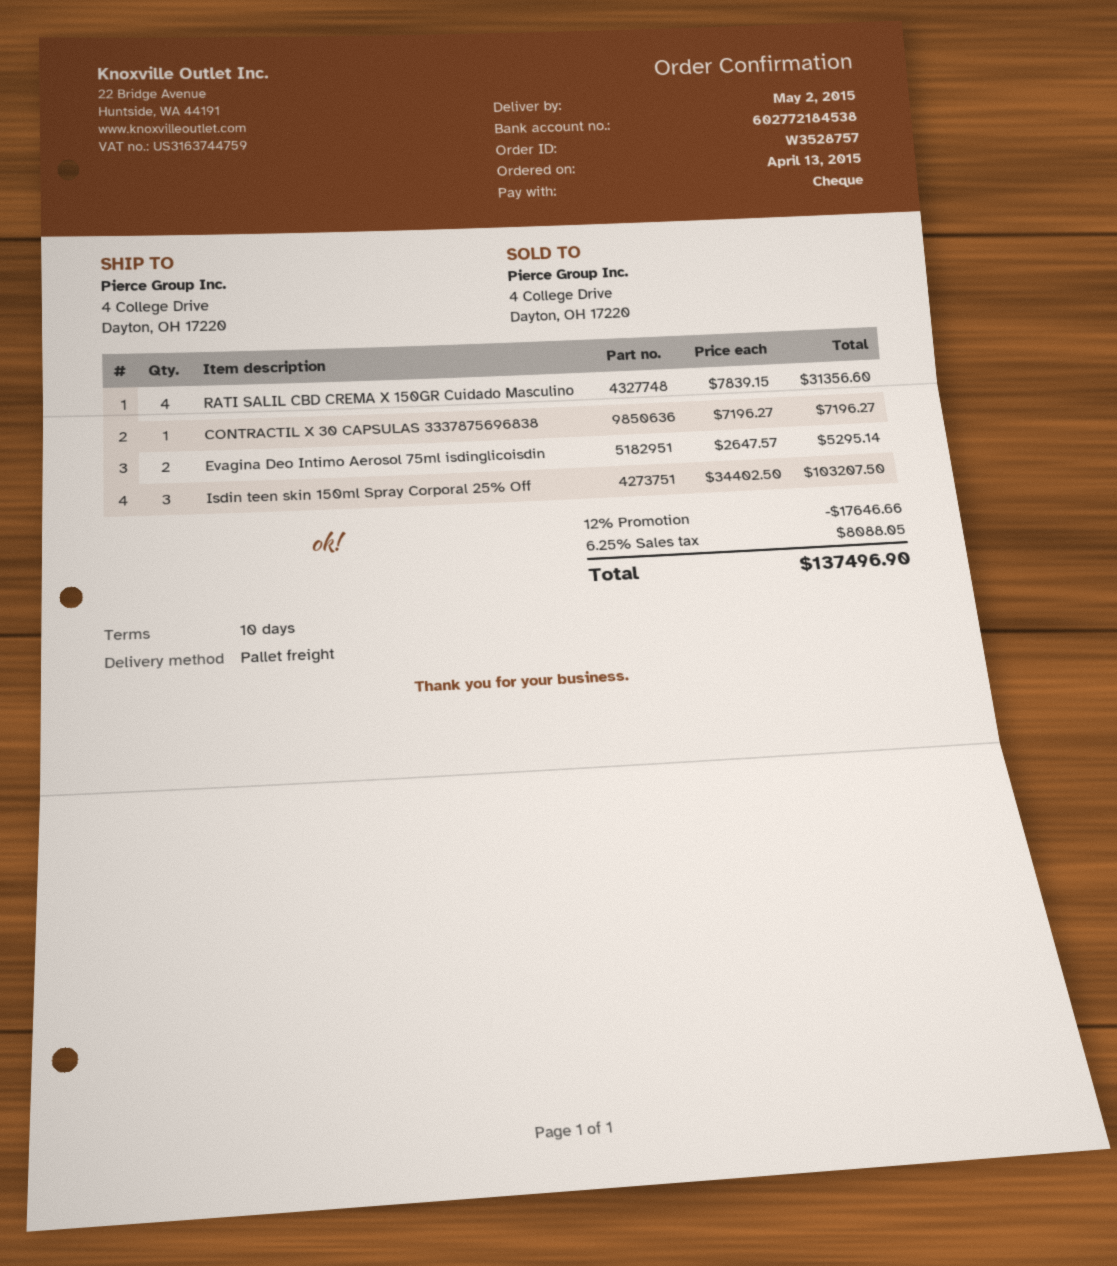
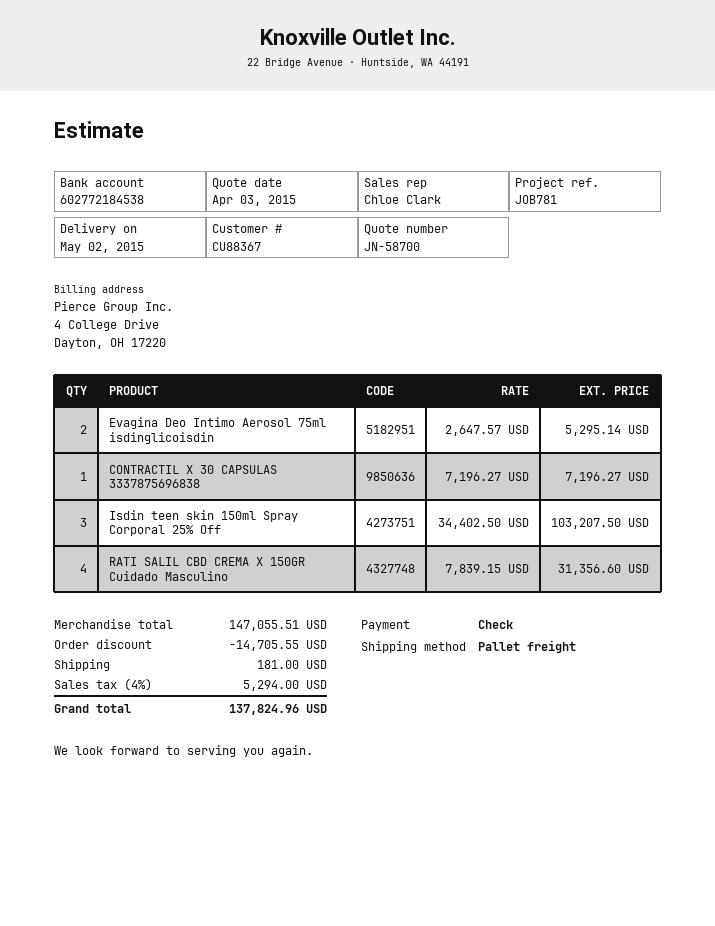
discount: 17646.66 -> 14705.55
shipping: none -> 181.00
tax: 6.25% = 8088.05 -> 4% = 5294.00
total: 137496.90 -> 137824.96

